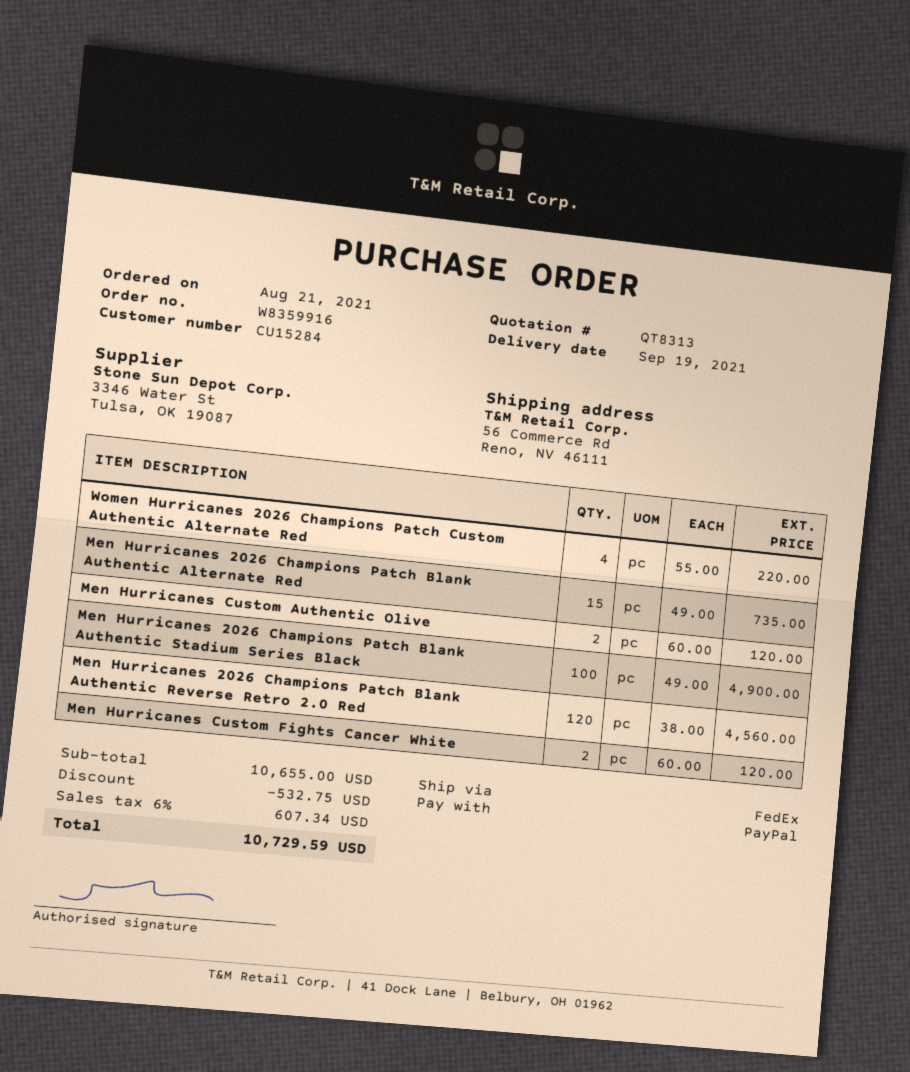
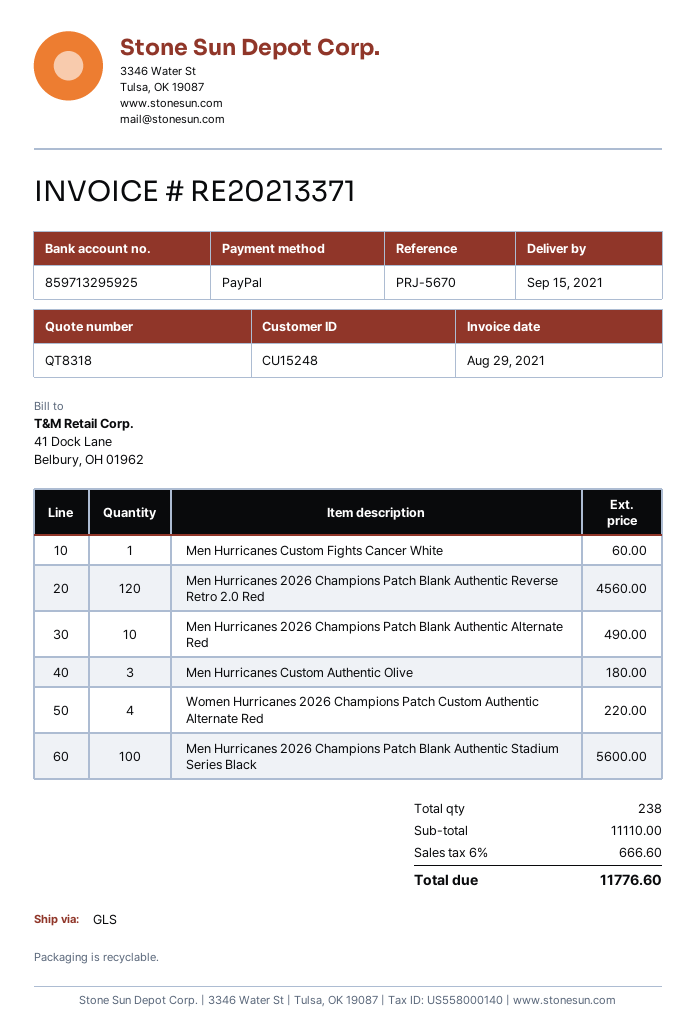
quote number: QT8313 -> QT8318
delivery date: 2021-09-19 -> 2021-09-15
customer number: CU15284 -> CU15248
shipping method: FedEx -> GLS
Men Hurricanes 2026 Champions Patch Blank Authentic Alternate Red: 15 for 735.00 -> 10 for 490.00
Men Hurricanes Custom Authentic Olive: 2 for 120.00 -> 3 for 180.00
Men Hurricanes 2026 Champions Patch Blank Authentic Stadium Series Black: 100 for 4900.00 -> 100 for 5600.00
Men Hurricanes Custom Fights Cancer White: 2 for 120.00 -> 1 for 60.00
subtotal: 10655.00 -> 11110.00
discount: 532.75 -> none
tax: 6% = 607.34 -> 6% = 666.60
total: 10729.59 -> 11776.60

